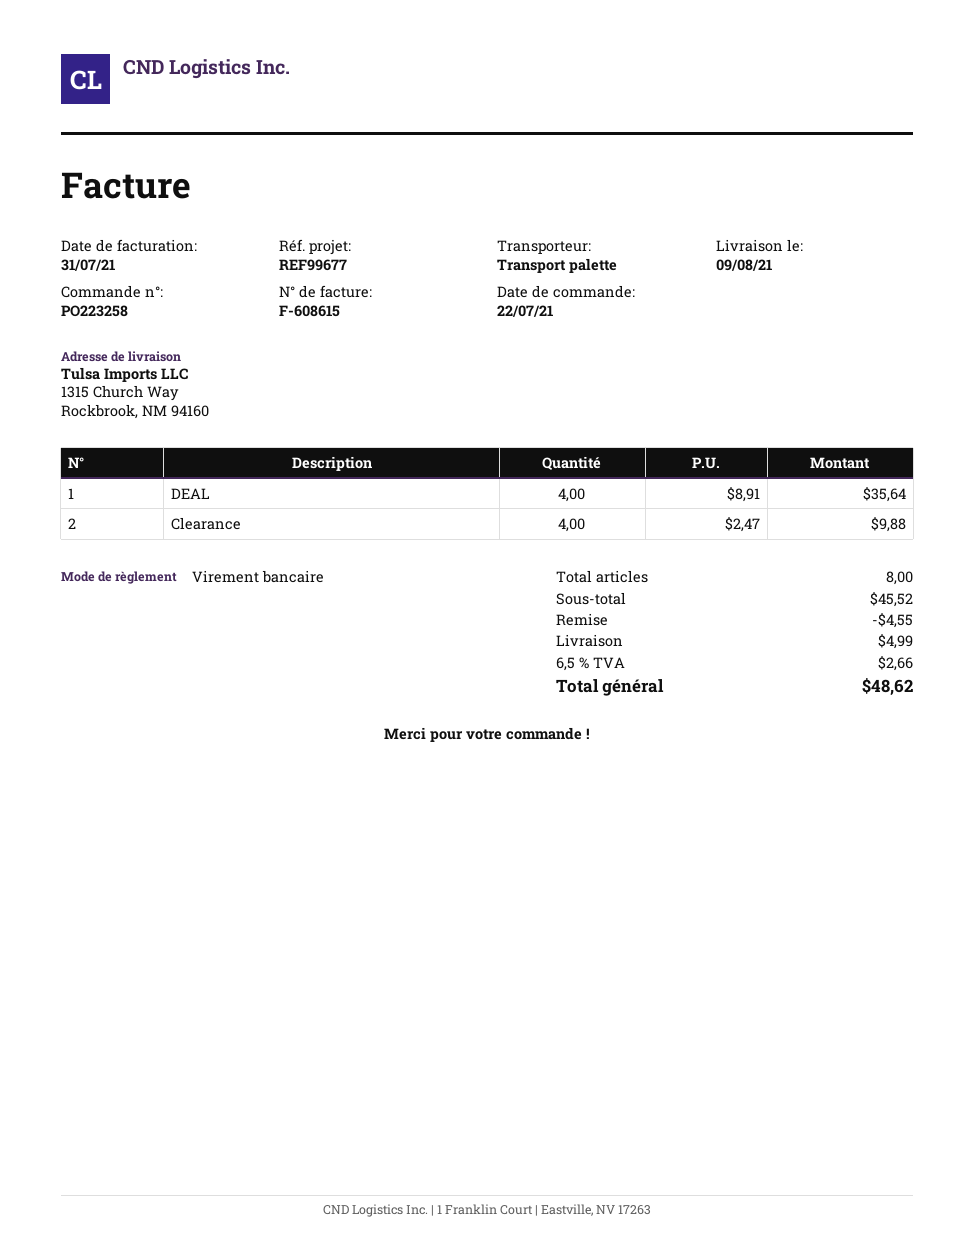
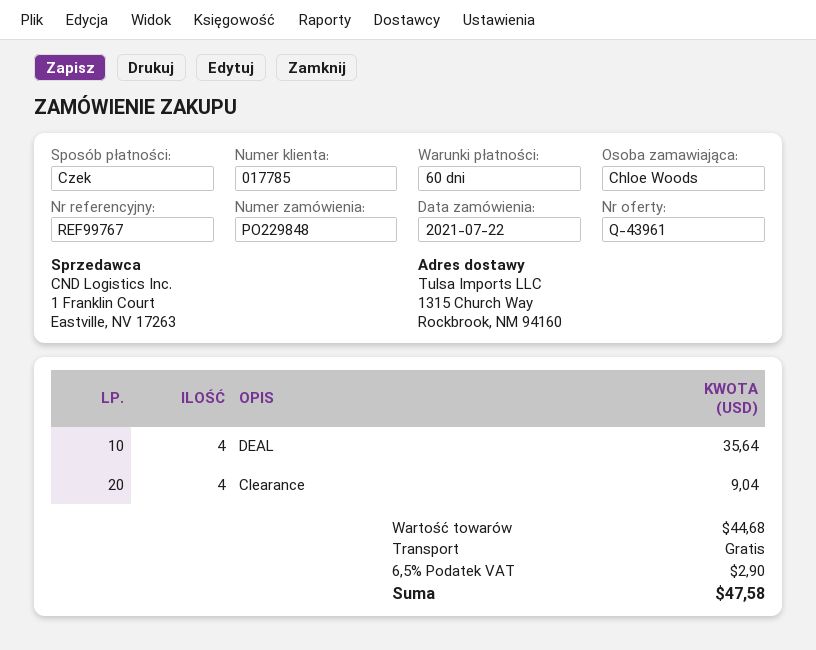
order number: PO223258 -> PO229848
reference: REF99677 -> REF99767
payment method: bank transfer -> cheque
Clearance: 4 for 9.88 -> 4 for 9.04
subtotal: 45.52 -> 44.68
discount: 4.55 -> none
shipping: 4.99 -> 0.00
tax: 6.5% = 2.66 -> 6.5% = 2.90
total: 48.62 -> 47.58

